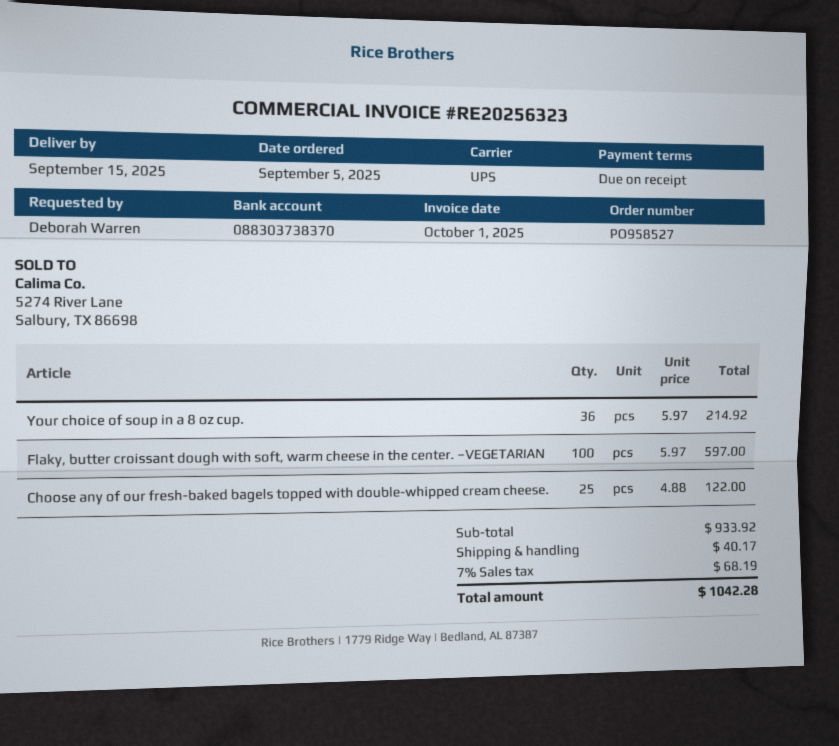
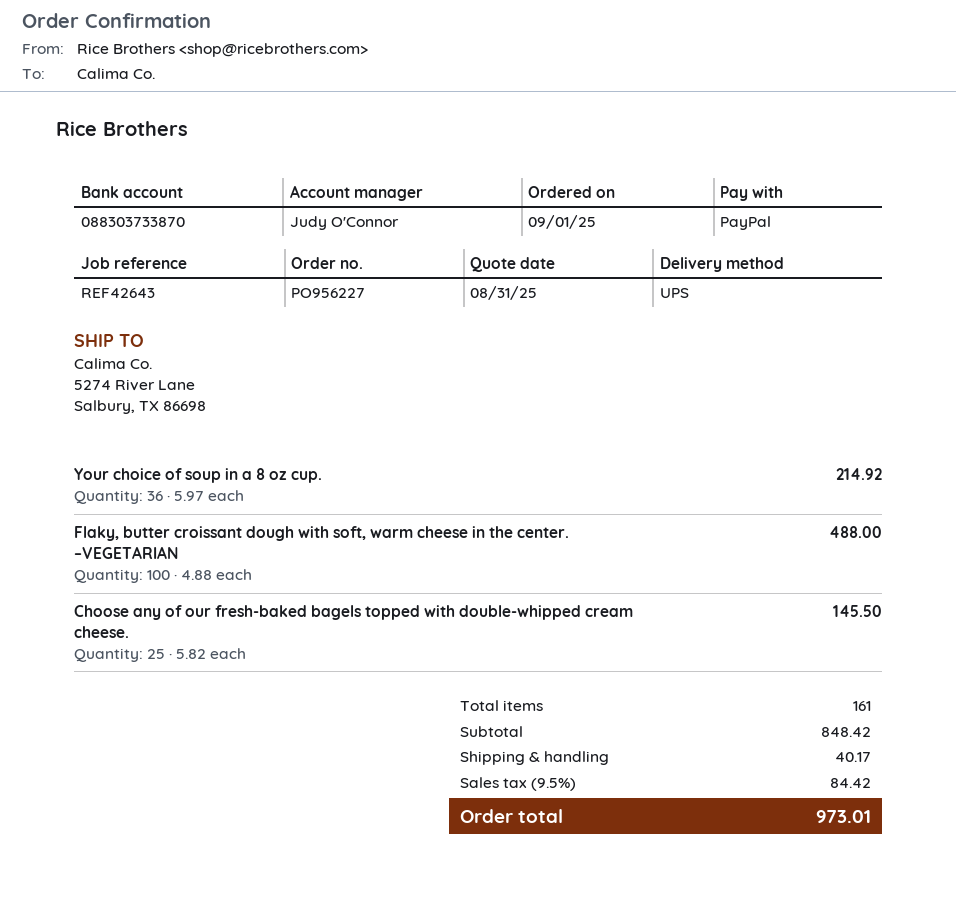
order number: PO958527 -> PO956227
order date: 2025-09-05 -> 2025-09-01
bank account: 088303738370 -> 088303733870
Flaky, butter croissant dough with soft, warm cheese in the center. –VEGETARIAN: 100 x 5.97 = 597.00 -> 100 x 4.88 = 488.00
Choose any of our fresh-baked bagels topped with double-whipped cream cheese.: 25 x 4.88 = 122.00 -> 25 x 5.82 = 145.50
subtotal: 933.92 -> 848.42
tax: 7% = 68.19 -> 9.5% = 84.42
total: 1042.28 -> 973.01

